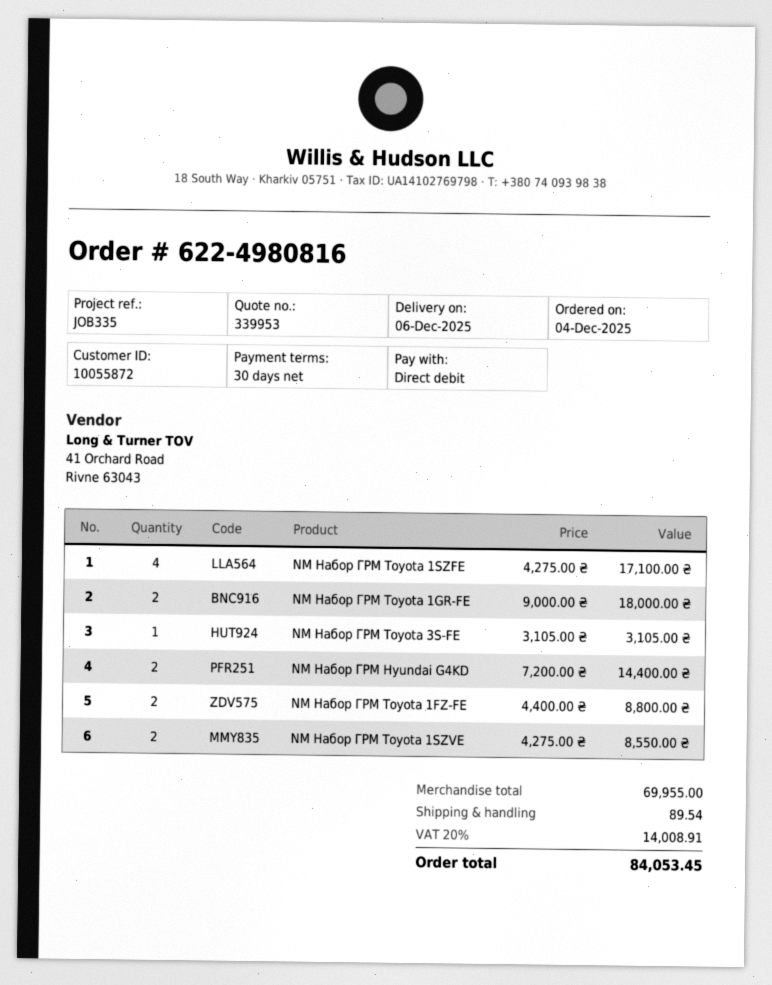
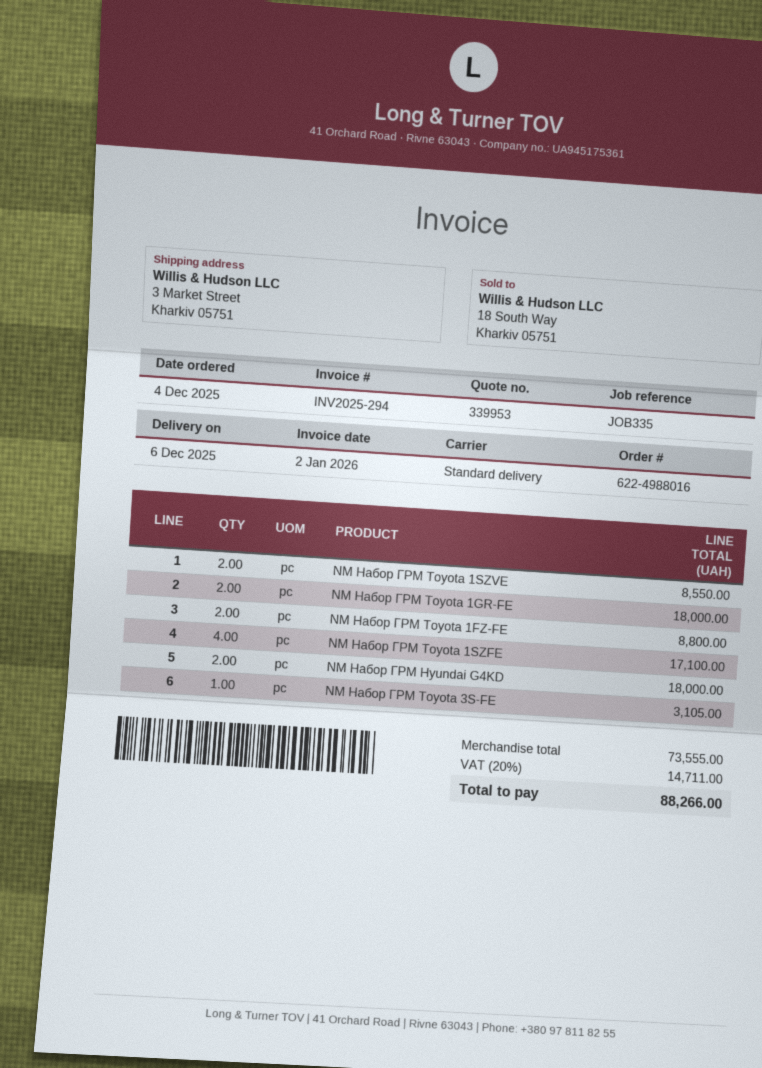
order number: 622-4980816 -> 622-4988016
NM Набор ГРМ Hyundai G4KD: 2 for 14400.00 -> 2 for 18000.00
subtotal: 69955.00 -> 73555.00
shipping: 89.54 -> none
tax: 20% = 14008.91 -> 20% = 14711.00
total: 84053.45 -> 88266.00

